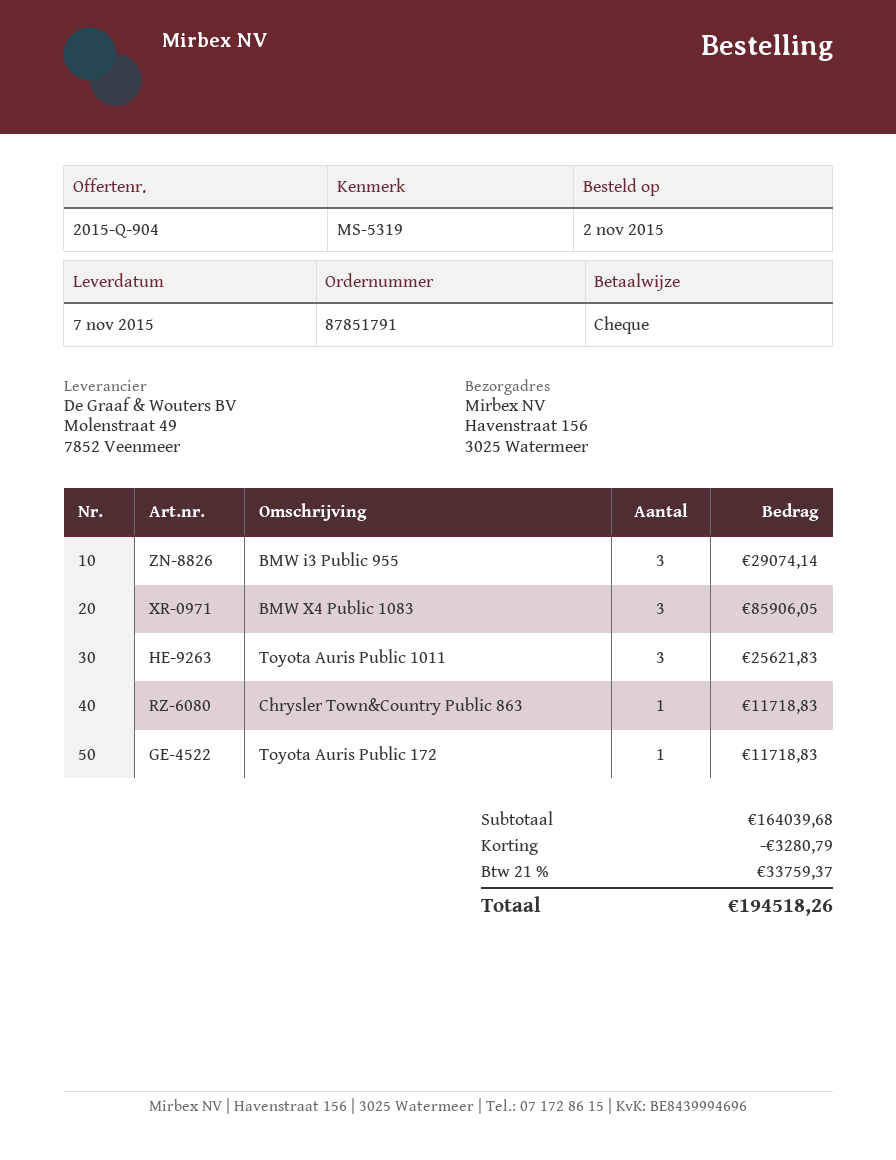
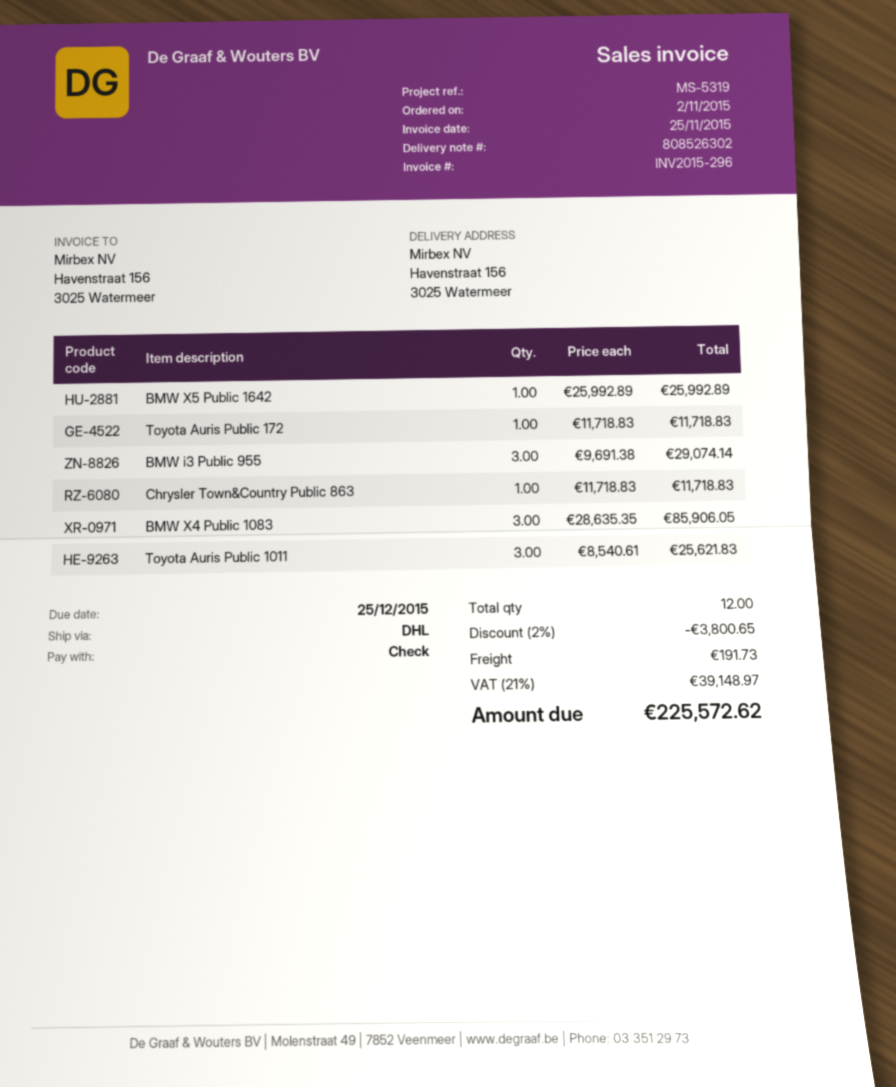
BMW X5 Public 1642: none -> 1 for 25992.89
discount: 3280.79 -> 3800.65
shipping: none -> 191.73
tax: 21% = 33759.37 -> 21% = 39148.97
total: 194518.26 -> 225572.62

